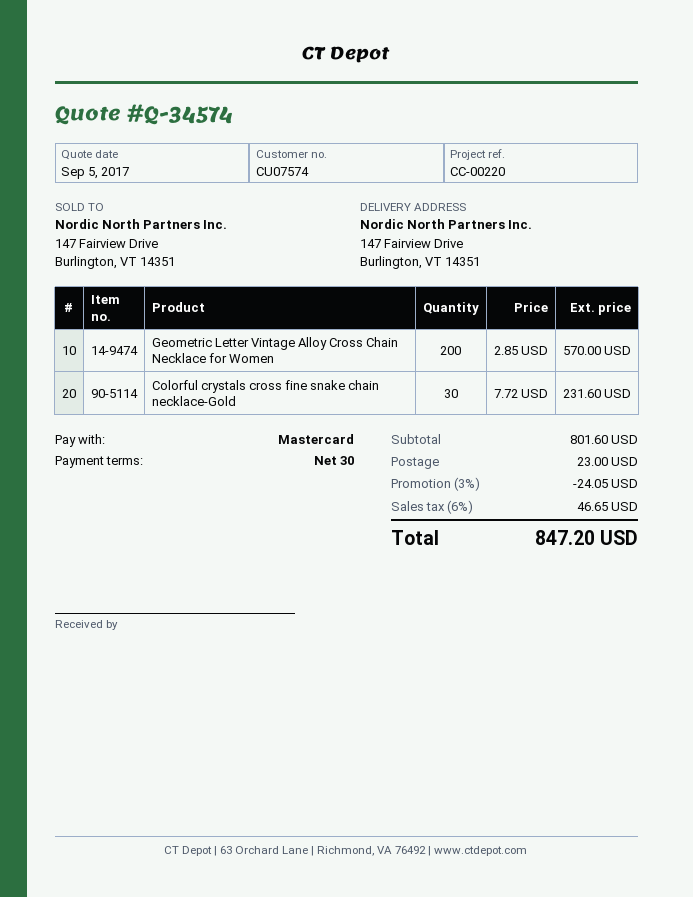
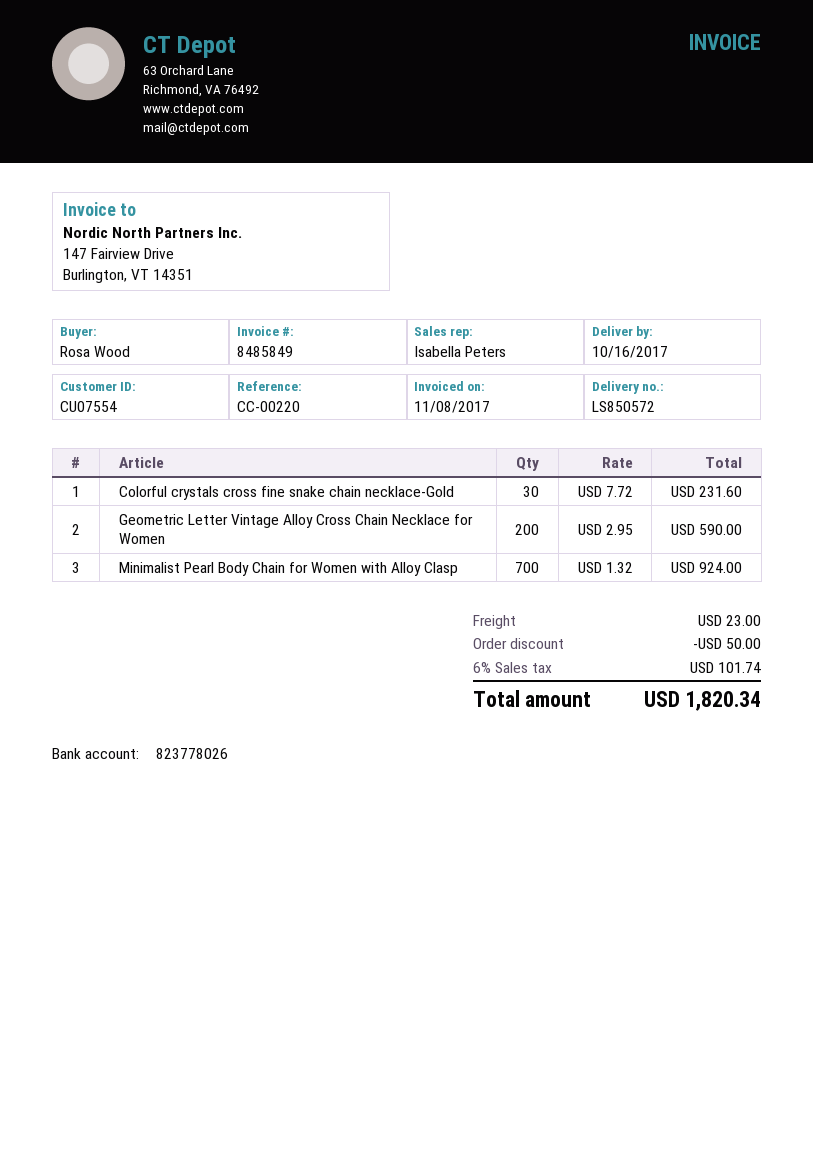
customer number: CU07574 -> CU07554
Geometric Letter Vintage Alloy Cross Chain Necklace for Women: 200 x 2.85 = 570.00 -> 200 x 2.95 = 590.00
Minimalist Pearl Body Chain for Women with Alloy Clasp: none -> 700 x 1.32 = 924.00
discount: 24.05 -> 50.00
tax: 6% = 46.65 -> 6% = 101.74
total: 847.20 -> 1820.34

